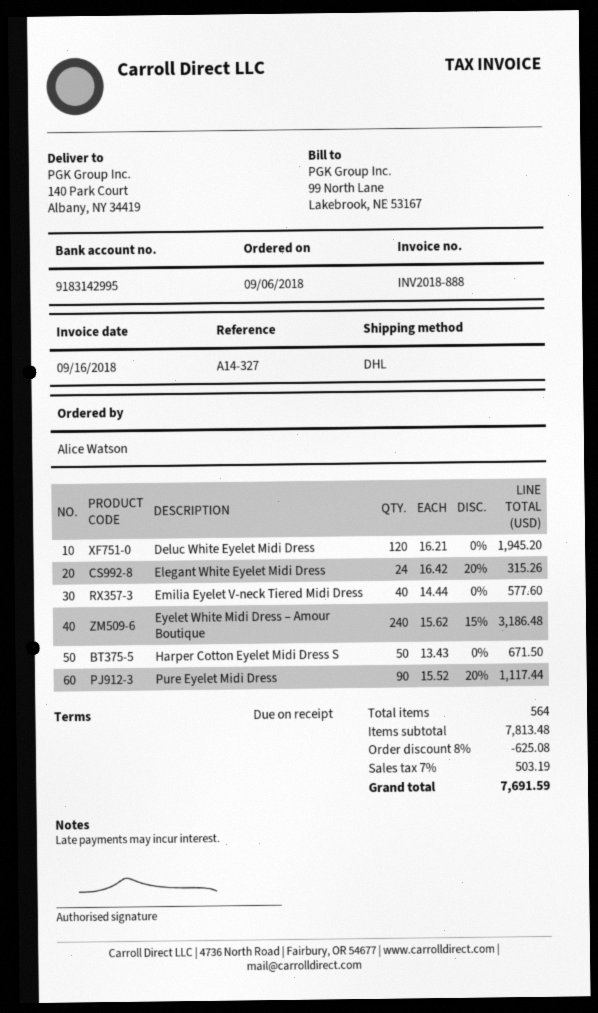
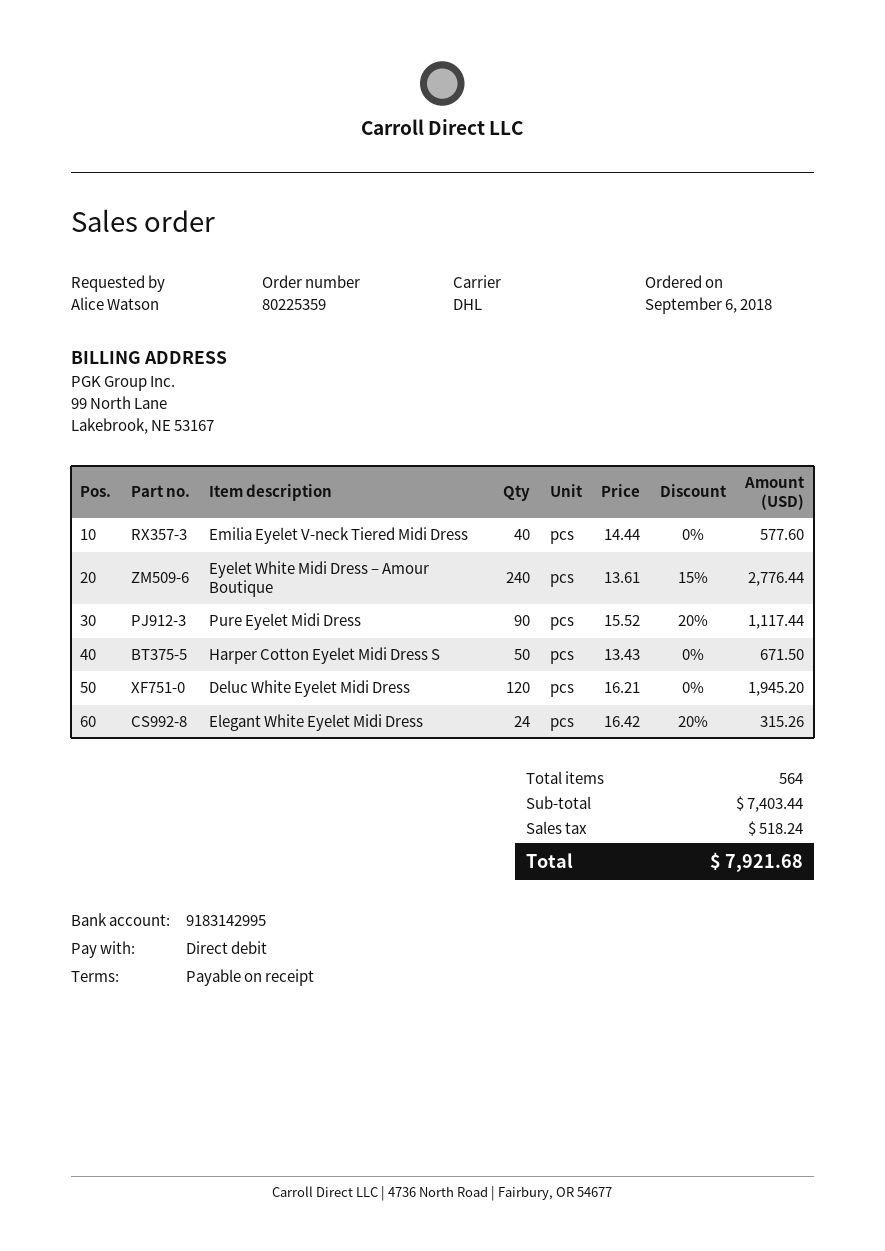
Eyelet White Midi Dress – Amour Boutique: 240 x 15.62 - 15% = 3186.48 -> 240 x 13.61 - 15% = 2776.44
subtotal: 7813.48 -> 7403.44
discount: 8% = 625.08 -> none
tax: 503.19 -> 518.24
total: 7691.59 -> 7921.68

